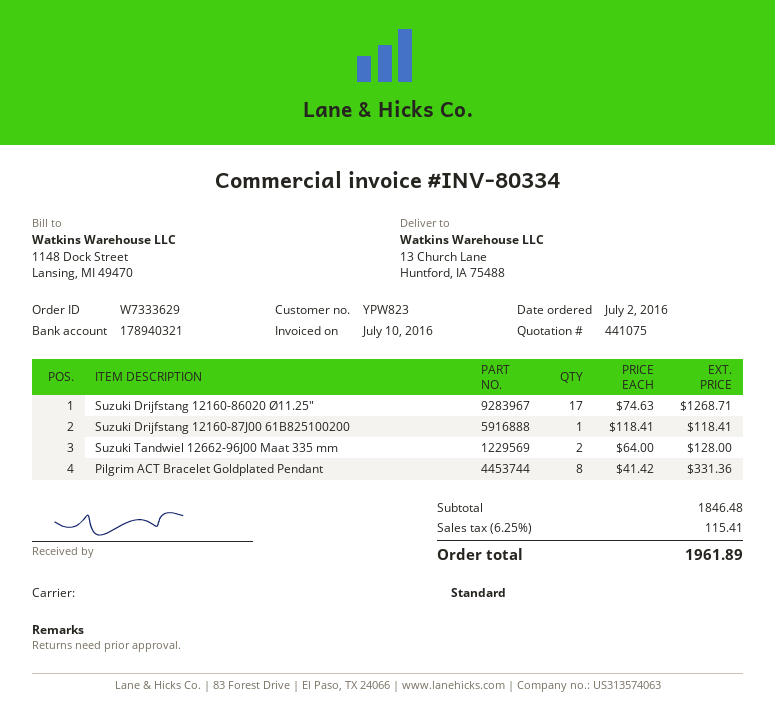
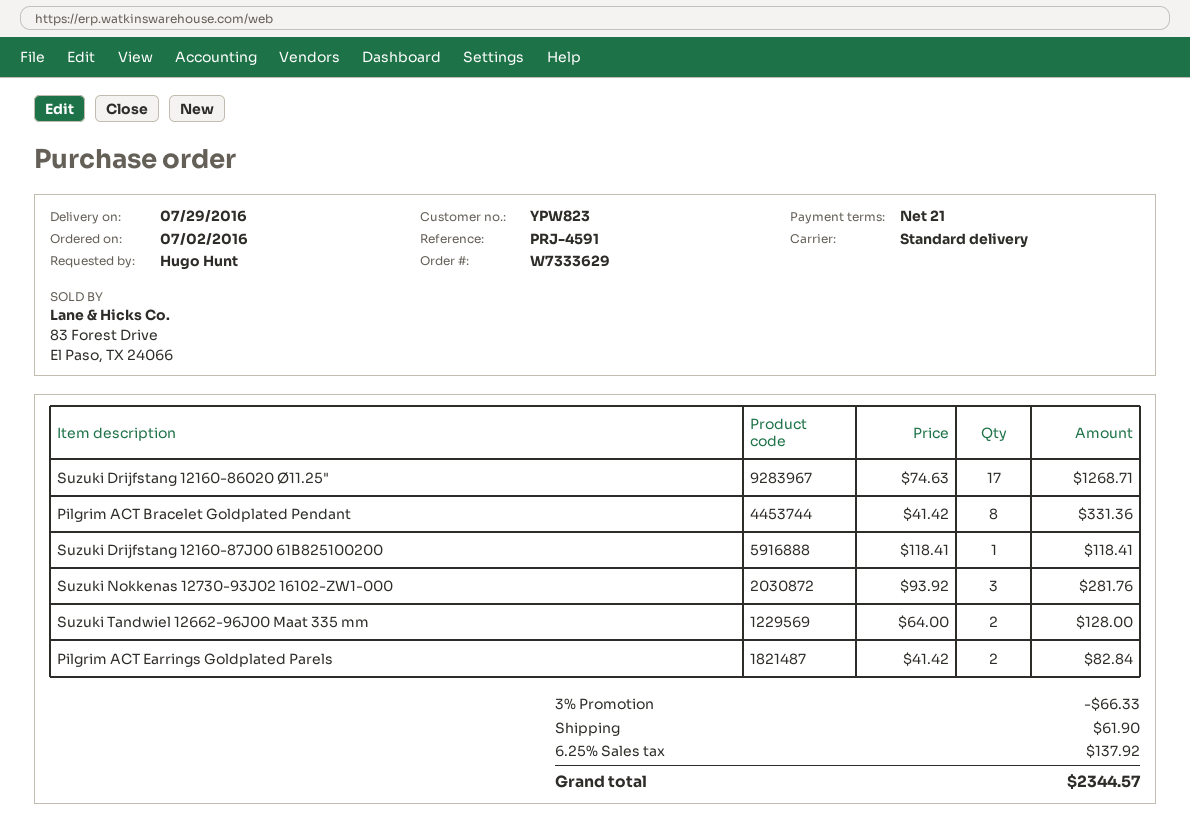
Suzuki Nokkenas 12730-93J02 16102-ZW1-000: none -> 3 x 93.92 = 281.76
Pilgrim ACT Earrings Goldplated Parels: none -> 2 x 41.42 = 82.84
discount: none -> 3% = 66.33
shipping: none -> 61.90
tax: 6.25% = 115.41 -> 6.25% = 137.92
total: 1961.89 -> 2344.57

